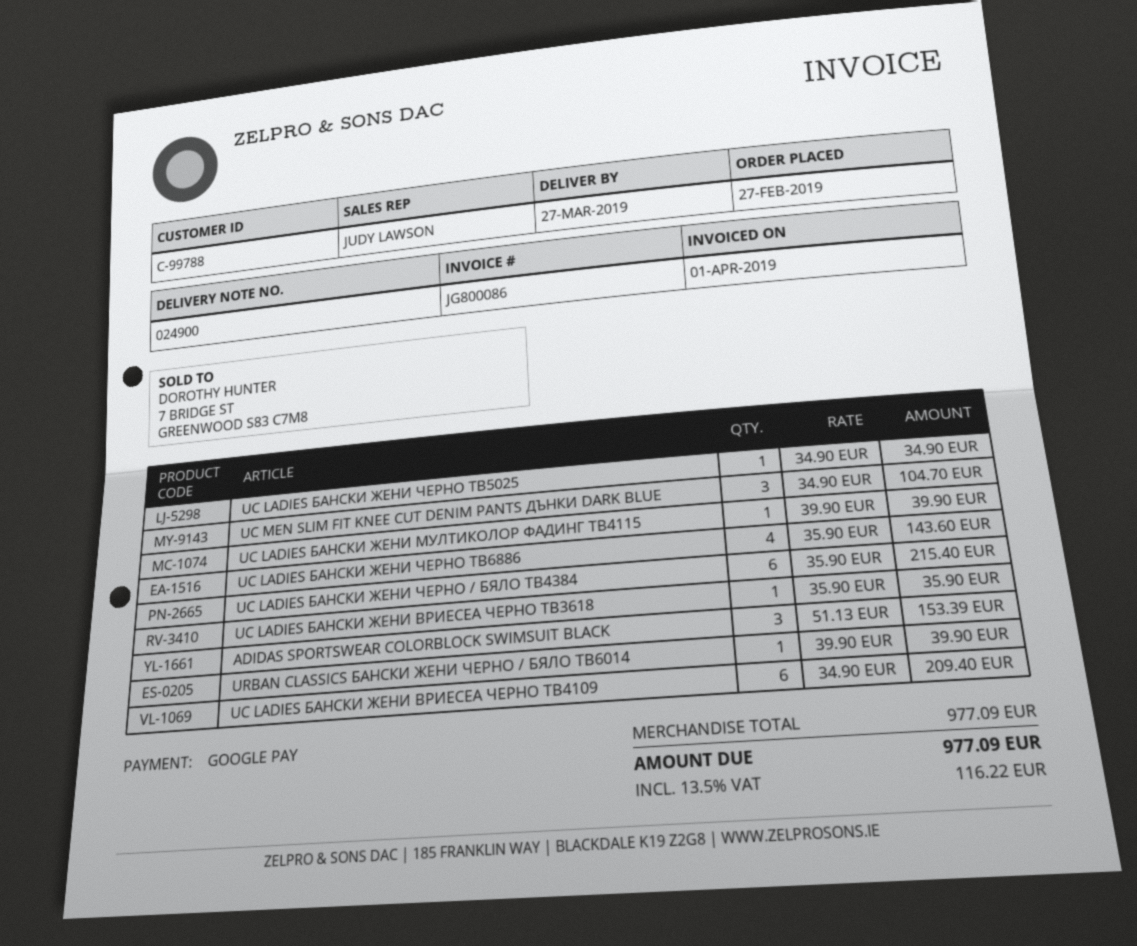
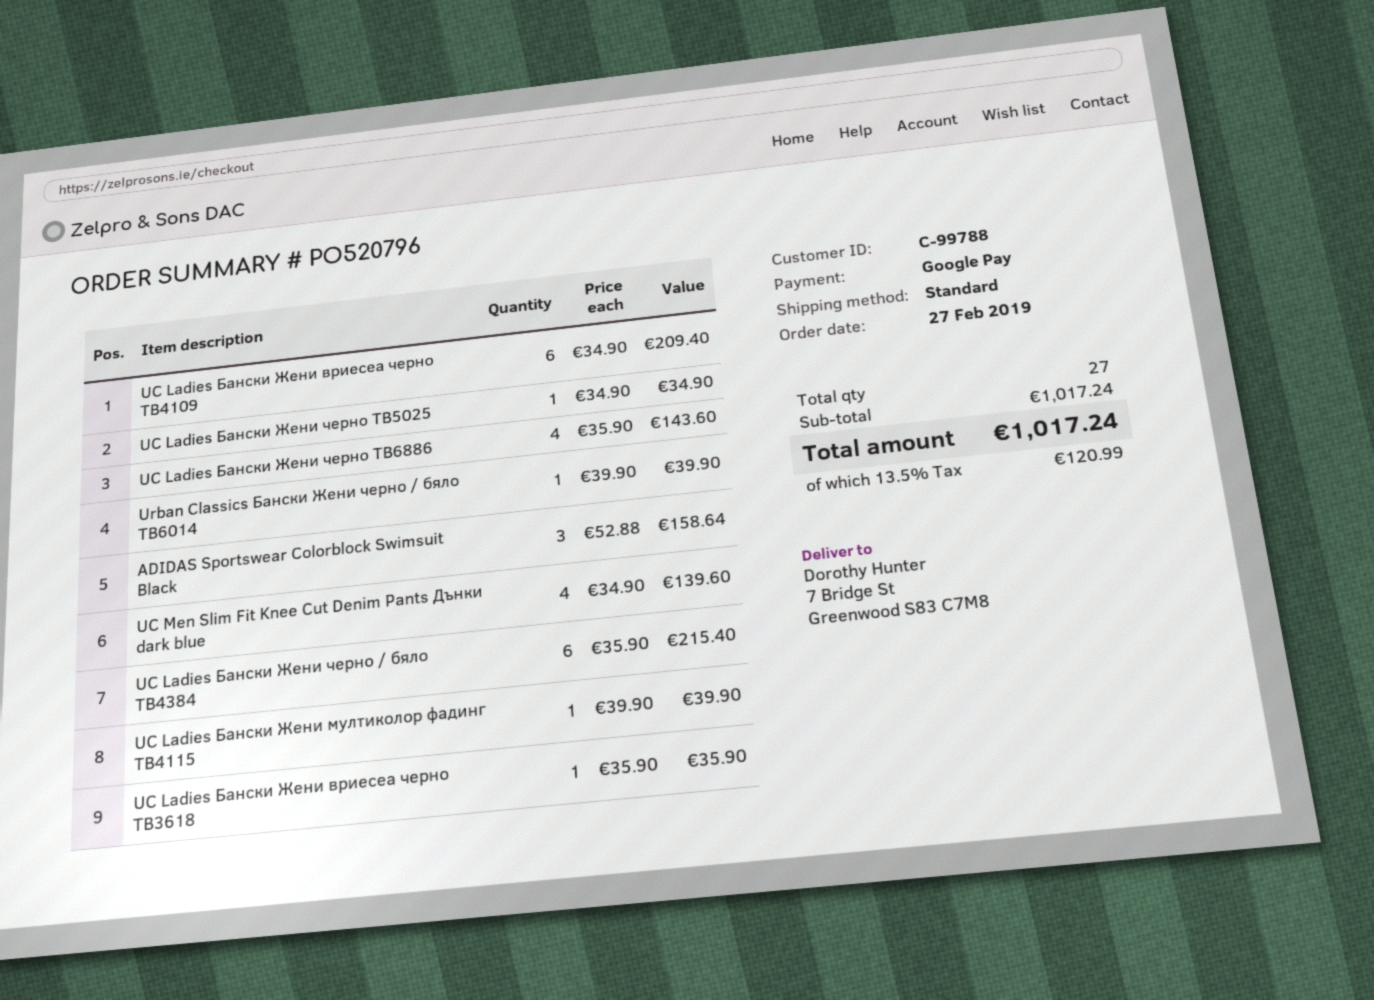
UC MEN SLIM FIT KNEE CUT DENIM PANTS ДЪНКИ DARK BLUE: 3 x 34.90 = 104.70 -> 4 x 34.90 = 139.60
ADIDAS SPORTSWEAR COLORBLOCK SWIMSUIT BLACK: 3 x 51.13 = 153.39 -> 3 x 52.88 = 158.64
subtotal: 977.09 -> 1017.24
tax: 13.5% = 116.22 -> 13.5% = 120.99
total: 977.09 -> 1017.24

